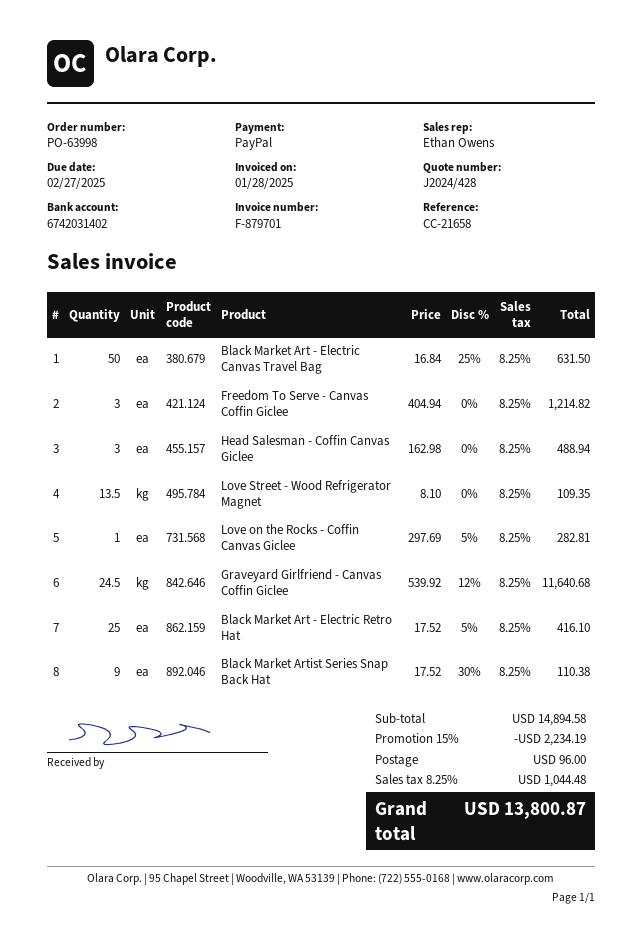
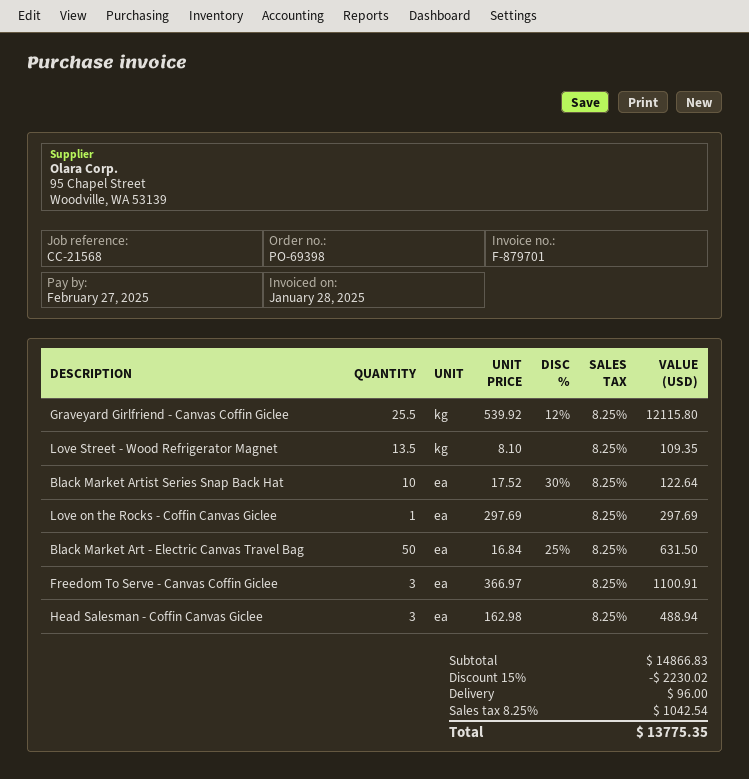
order number: PO-63998 -> PO-69398
reference: CC-21658 -> CC-21568
Freedom To Serve - Canvas Coffin Giclee: 3 x 404.94 = 1214.82 -> 3 x 366.97 = 1100.91
Love on the Rocks - Coffin Canvas Giclee: 1 x 297.69 - 5% = 282.81 -> 1 x 297.69 = 297.69
Graveyard Girlfriend - Canvas Coffin Giclee: 24.5 x 539.92 - 12% = 11640.68 -> 25.5 x 539.92 - 12% = 12115.80
Black Market Art - Electric Retro Hat: 25 x 17.52 - 5% = 416.10 -> none
Black Market Artist Series Snap Back Hat: 9 x 17.52 - 30% = 110.38 -> 10 x 17.52 - 30% = 122.64
subtotal: 14894.58 -> 14866.83
discount: 15% = 2234.19 -> 15% = 2230.02
tax: 8.25% = 1044.48 -> 8.25% = 1042.54
total: 13800.87 -> 13775.35

